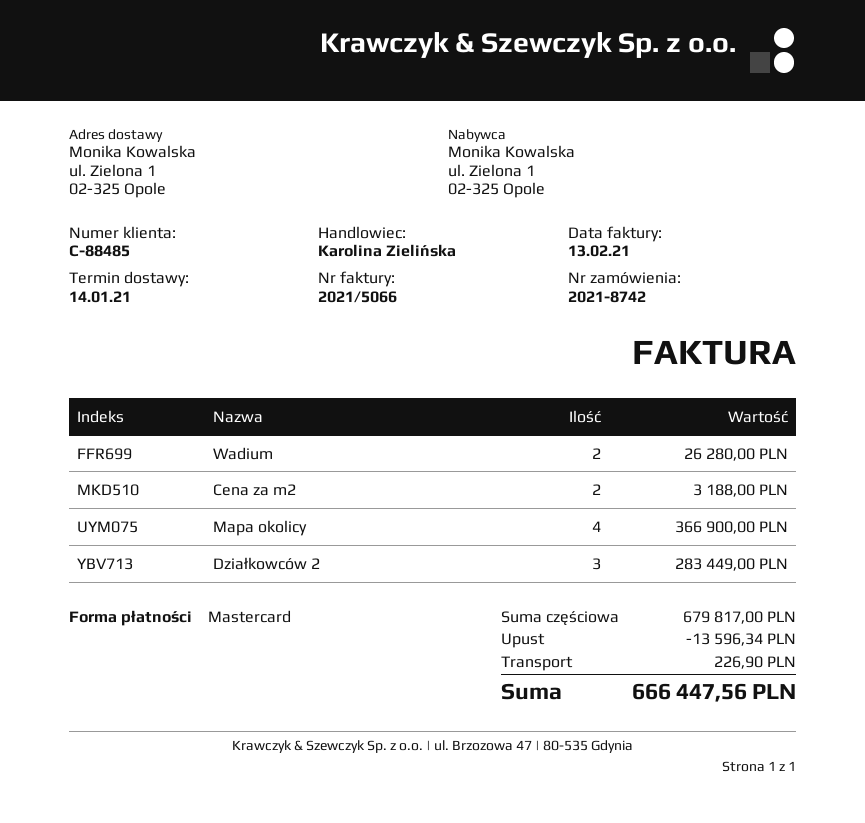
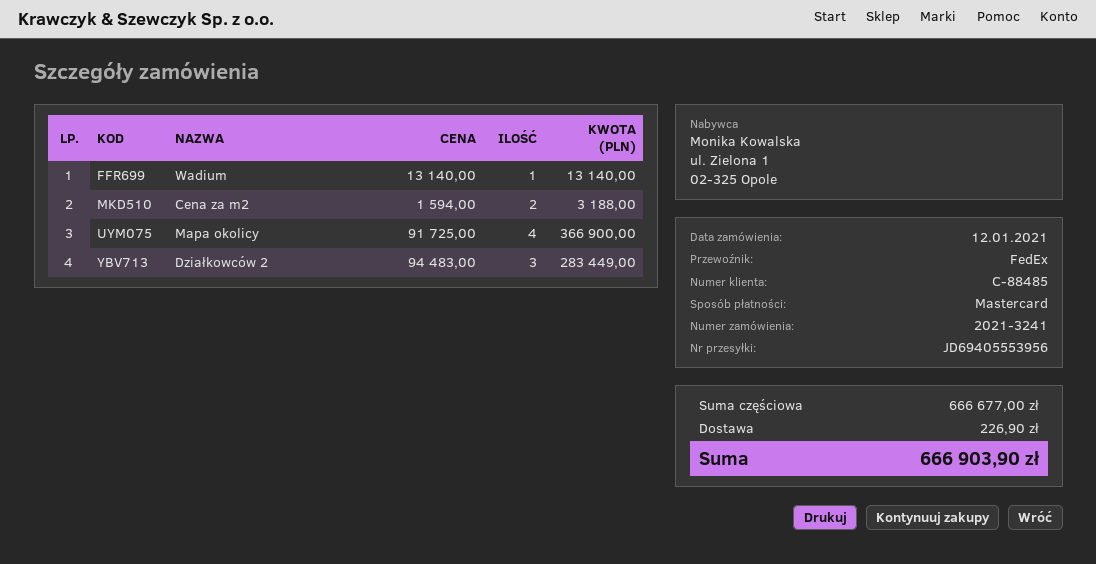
order number: 2021-8742 -> 2021-3241
Wadium: 2 for 26280.00 -> 1 for 13140.00
subtotal: 679817.00 -> 666677.00
discount: 13596.34 -> none
total: 666447.56 -> 666903.90

